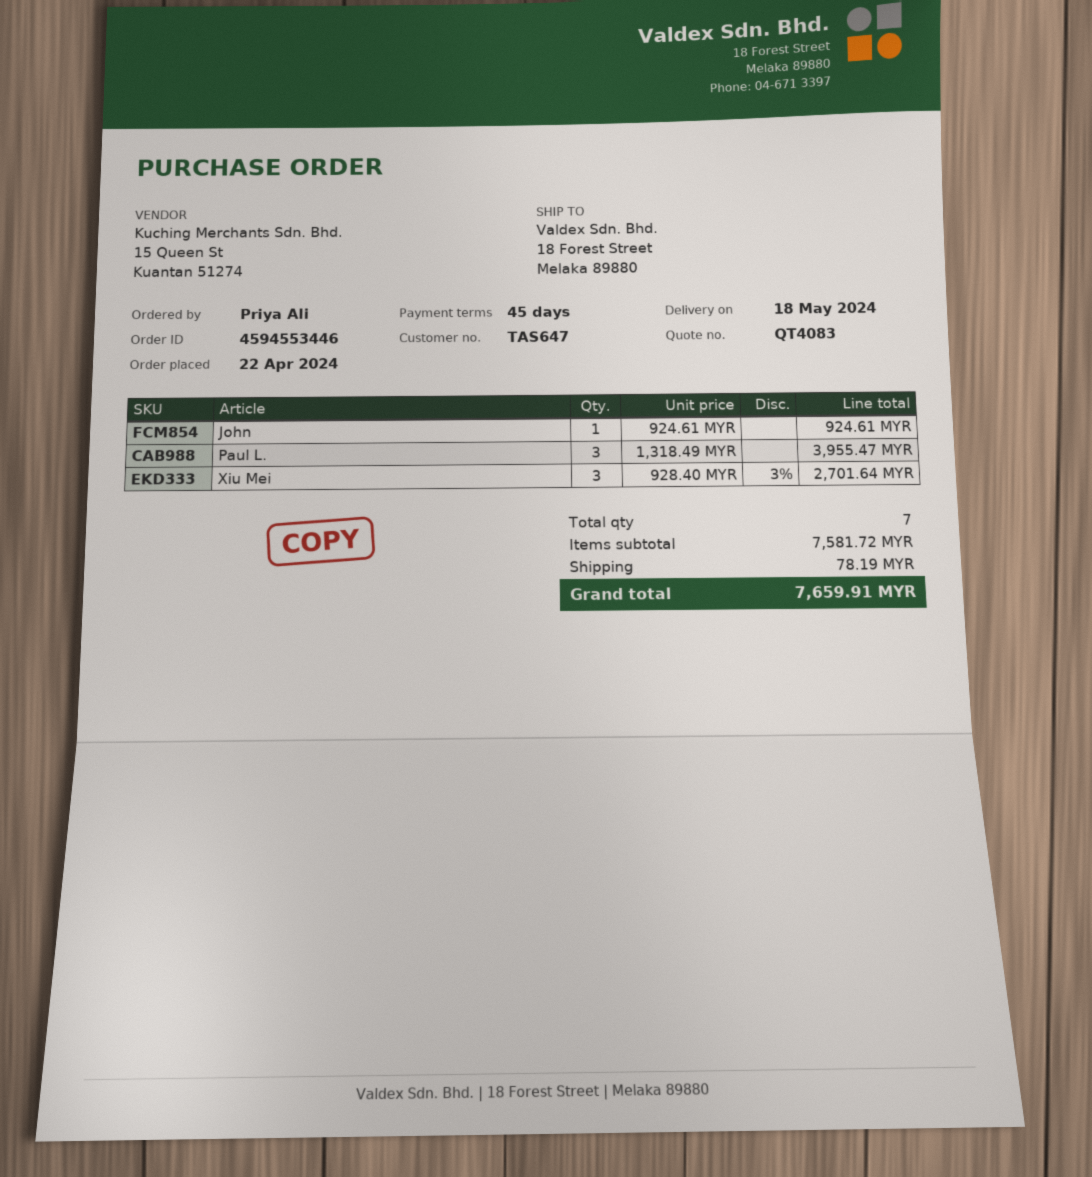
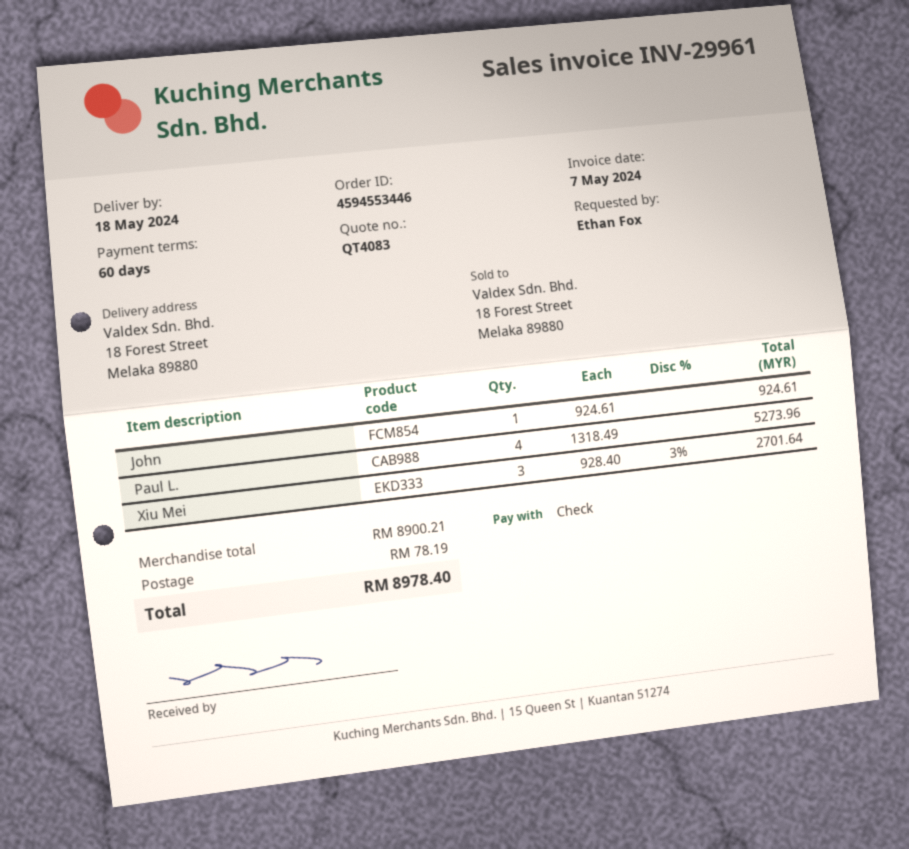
payment terms: 45 days -> 60 days
ordered by: Priya Ali -> Ethan Fox
Paul L.: 3 x 1318.49 = 3955.47 -> 4 x 1318.49 = 5273.96
subtotal: 7581.72 -> 8900.21
total: 7659.91 -> 8978.40

